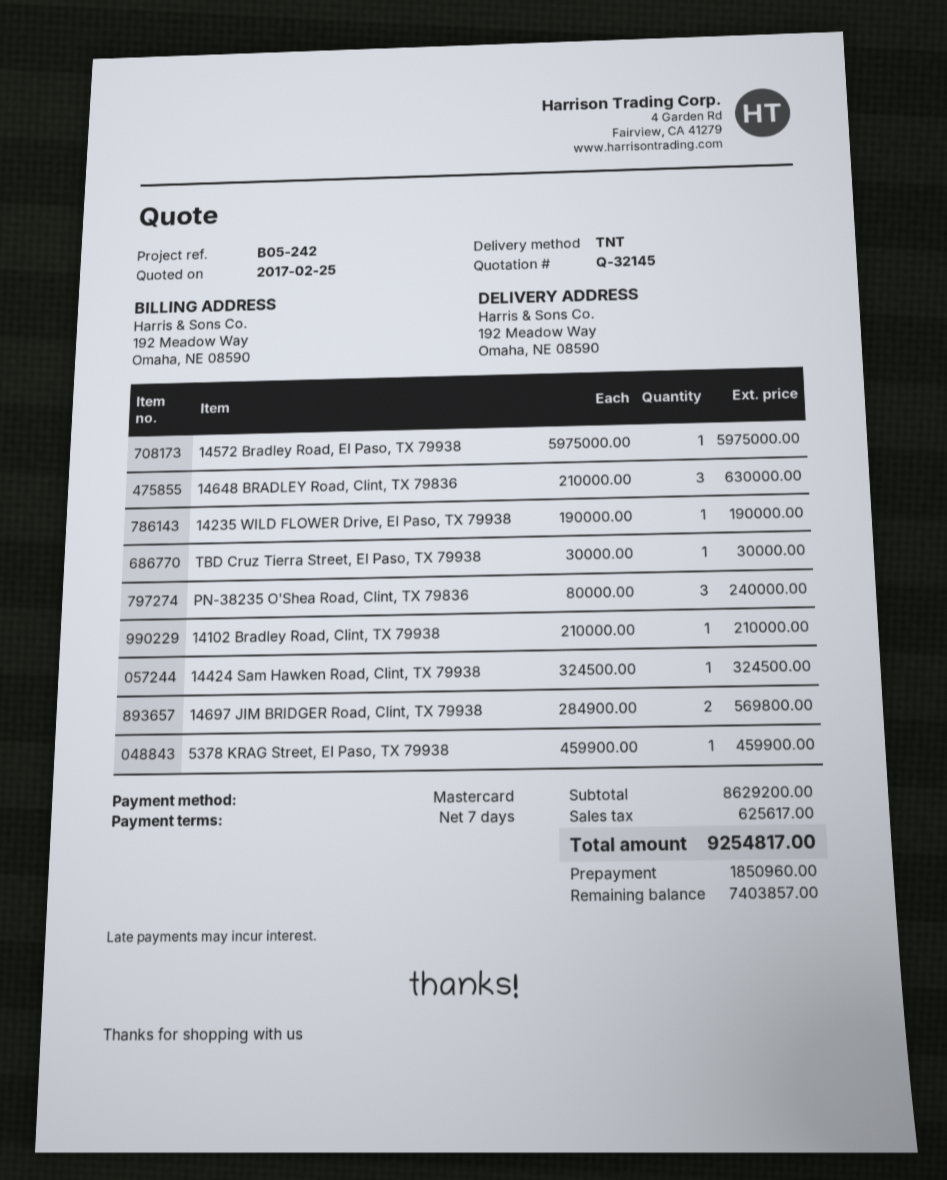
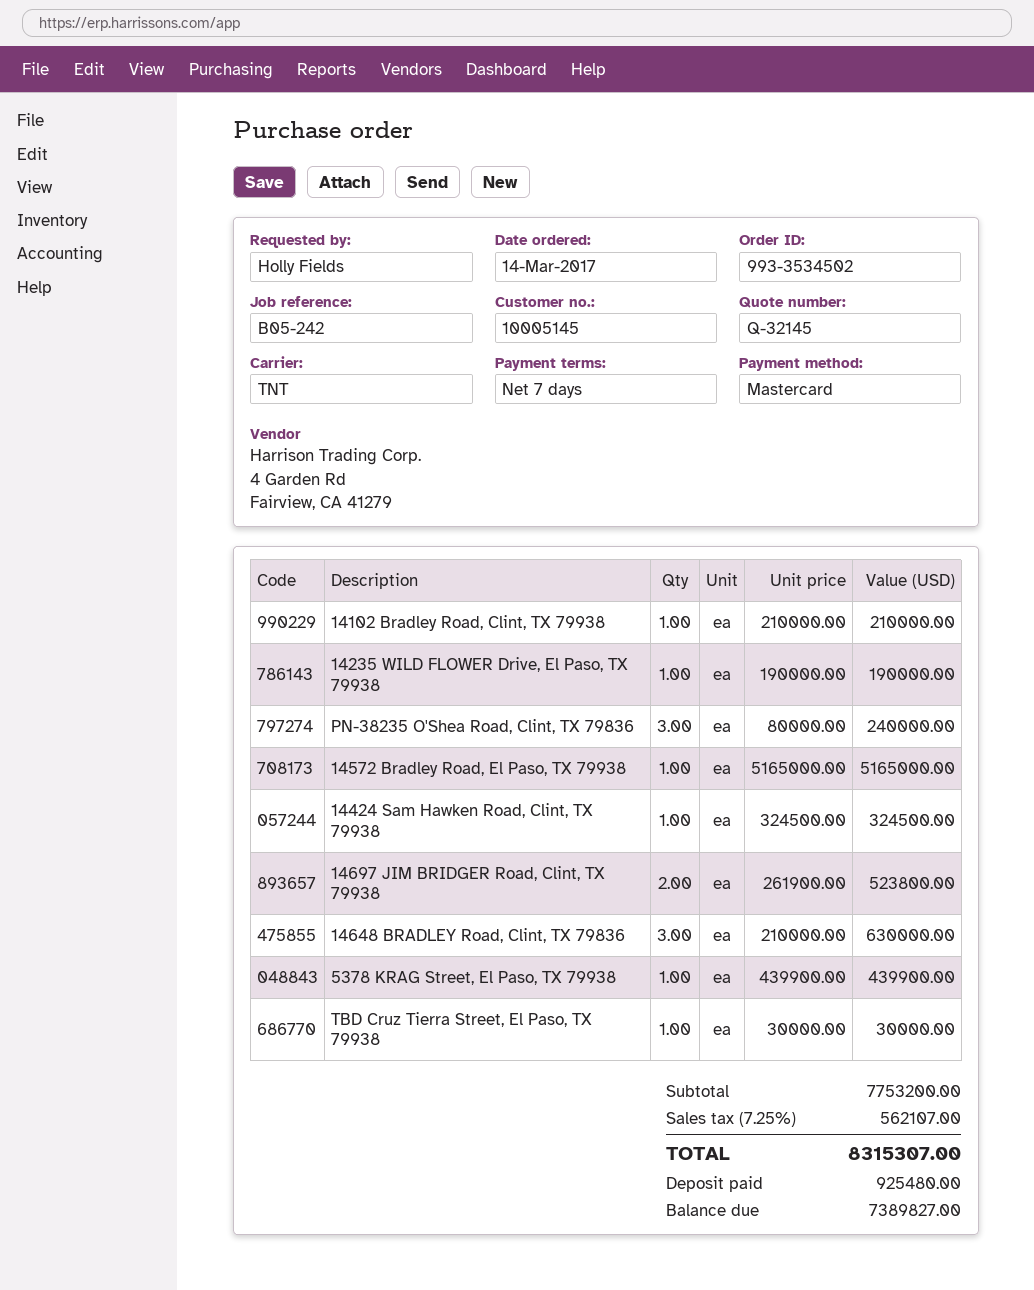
14572 Bradley Road, El Paso, TX 79938: 1 x 5975000.00 = 5975000.00 -> 1 x 5165000.00 = 5165000.00
14697 JIM BRIDGER Road, Clint, TX 79938: 2 x 284900.00 = 569800.00 -> 2 x 261900.00 = 523800.00
5378 KRAG Street, El Paso, TX 79938: 1 x 459900.00 = 459900.00 -> 1 x 439900.00 = 439900.00
subtotal: 8629200.00 -> 7753200.00
tax: 625617.00 -> 562107.00
total: 9254817.00 -> 8315307.00
deposit: 1850960.00 -> 925480.00
balance: 7403857.00 -> 7389827.00

